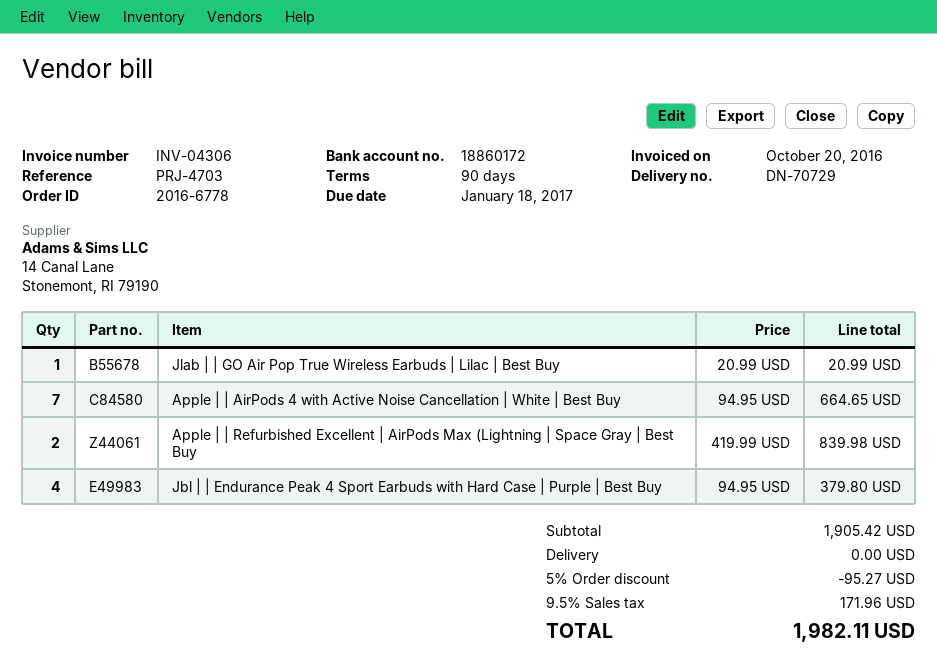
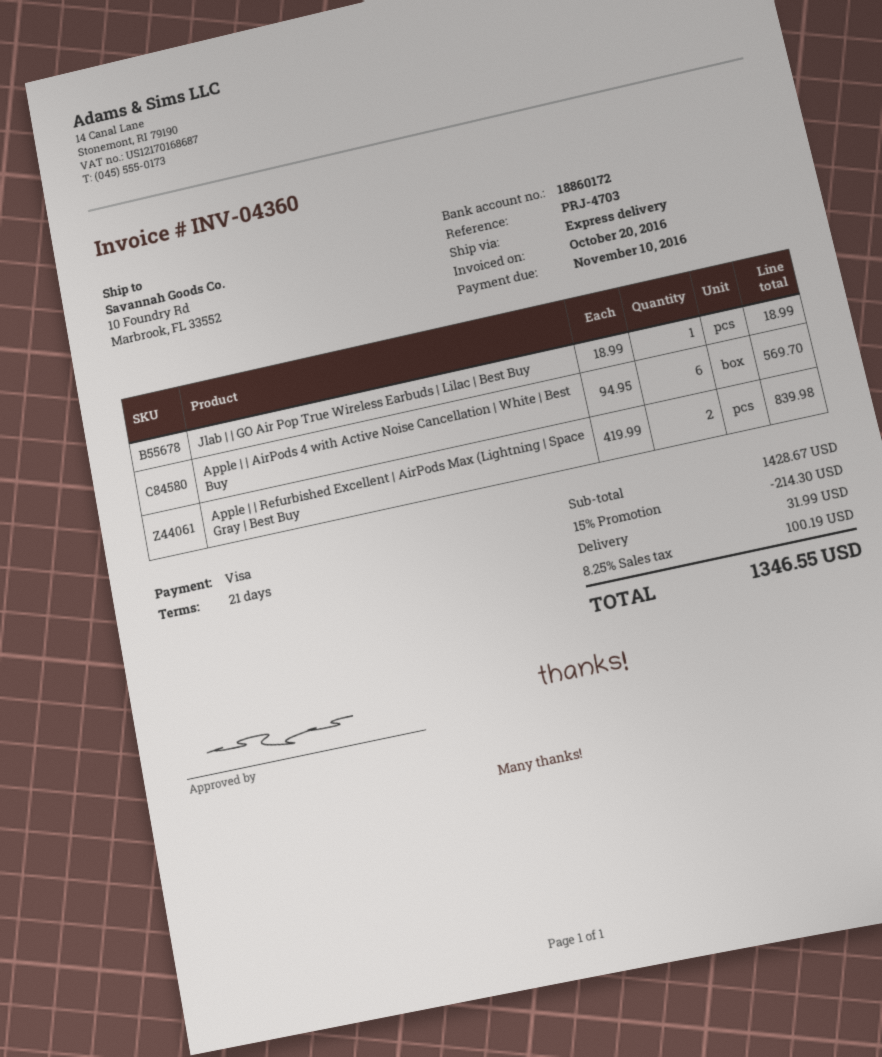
invoice number: INV-04306 -> INV-04360
payment terms: 90 days -> 21 days
due date: 2017-01-18 -> 2016-11-10
Jlab | | GO Air Pop True Wireless Earbuds | Lilac | Best Buy: 1 x 20.99 = 20.99 -> 1 x 18.99 = 18.99
Apple | | AirPods 4 with Active Noise Cancellation | White | Best Buy: 7 x 94.95 = 664.65 -> 6 x 94.95 = 569.70
Jbl | | Endurance Peak 4 Sport Earbuds with Hard Case | Purple | Best Buy: 4 x 94.95 = 379.80 -> none
subtotal: 1905.42 -> 1428.67
discount: 5% = 95.27 -> 15% = 214.30
shipping: 0.00 -> 31.99
tax: 9.5% = 171.96 -> 8.25% = 100.19
total: 1982.11 -> 1346.55

